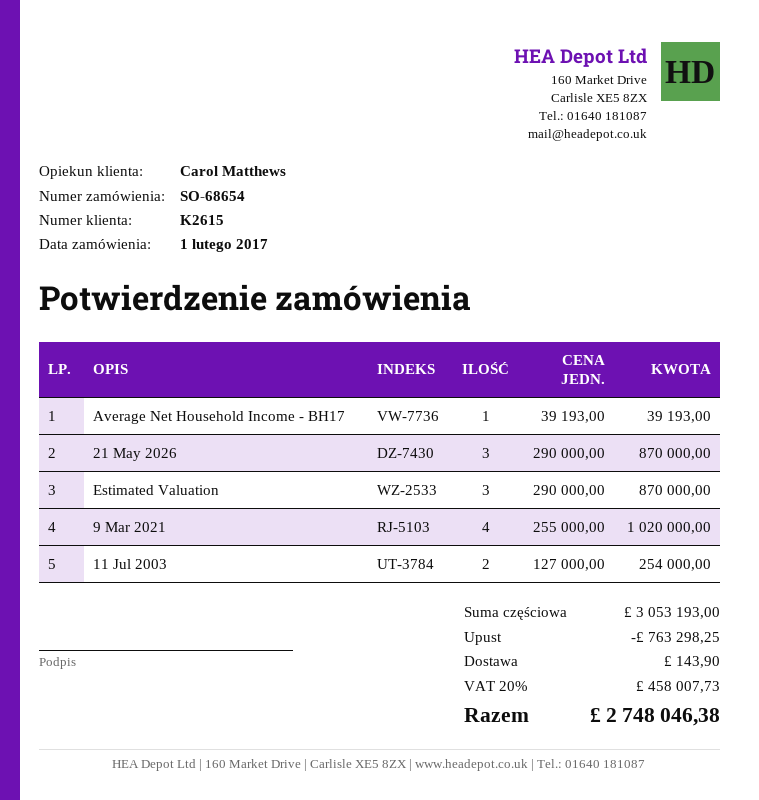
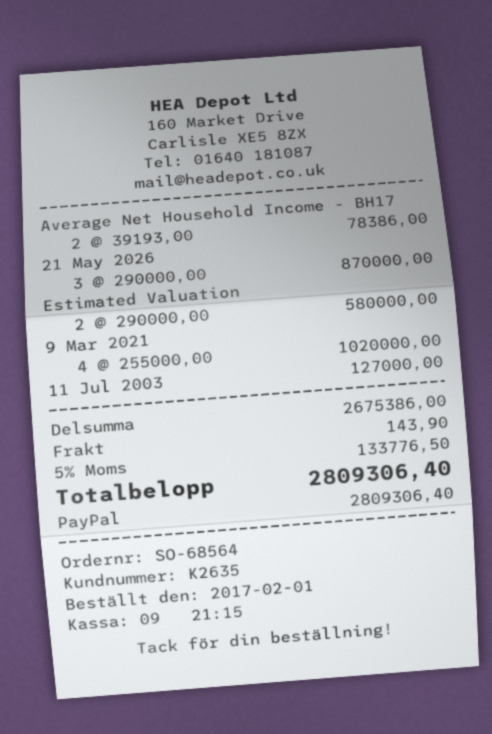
order number: SO-68654 -> SO-68564
customer number: K2615 -> K2635
Average Net Household Income - BH17: 1 x 39193.00 = 39193.00 -> 2 x 39193.00 = 78386.00
Estimated Valuation: 3 x 290000.00 = 870000.00 -> 2 x 290000.00 = 580000.00
11 Jul 2003: 2 x 127000.00 = 254000.00 -> 1 x 127000.00 = 127000.00
subtotal: 3053193.00 -> 2675386.00
discount: 763298.25 -> none
tax: 20% = 458007.73 -> 5% = 133776.50
total: 2748046.38 -> 2809306.40

